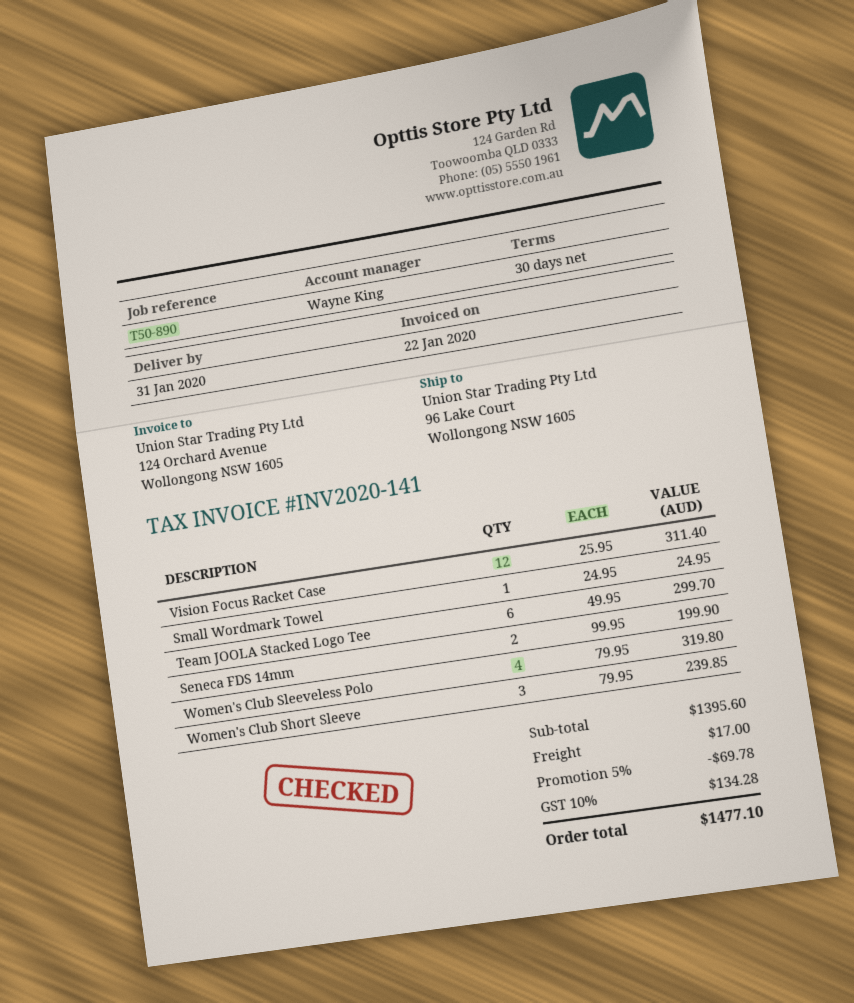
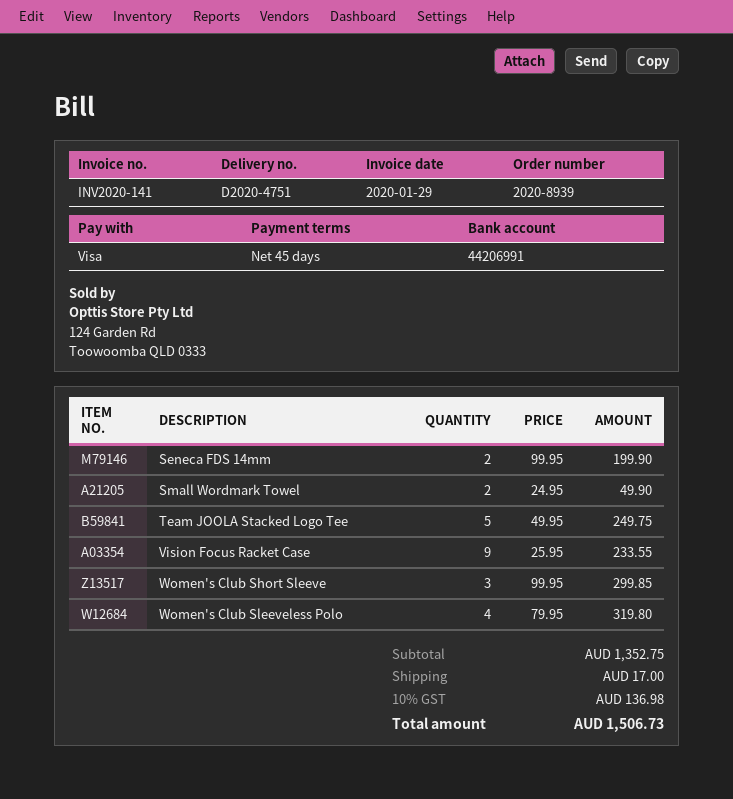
invoice date: 2020-01-22 -> 2020-01-29
payment terms: 30 days -> 45 days
Vision Focus Racket Case: 12 x 25.95 = 311.40 -> 9 x 25.95 = 233.55
Small Wordmark Towel: 1 x 24.95 = 24.95 -> 2 x 24.95 = 49.90
Team JOOLA Stacked Logo Tee: 6 x 49.95 = 299.70 -> 5 x 49.95 = 249.75
Women's Club Short Sleeve: 3 x 79.95 = 239.85 -> 3 x 99.95 = 299.85
subtotal: 1395.60 -> 1352.75
discount: 5% = 69.78 -> none
tax: 10% = 134.28 -> 10% = 136.98
total: 1477.10 -> 1506.73

